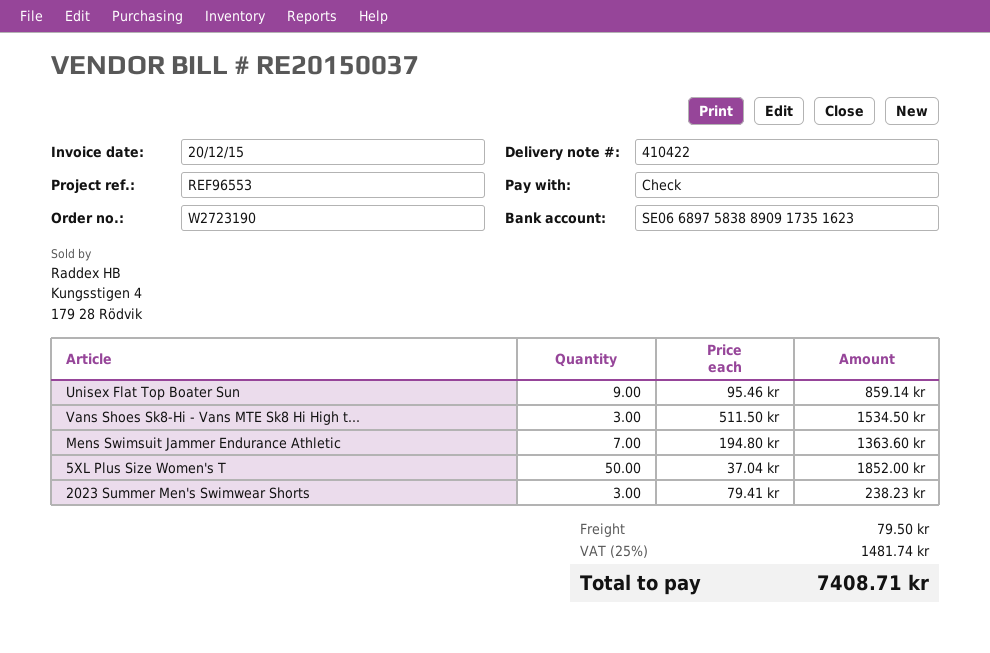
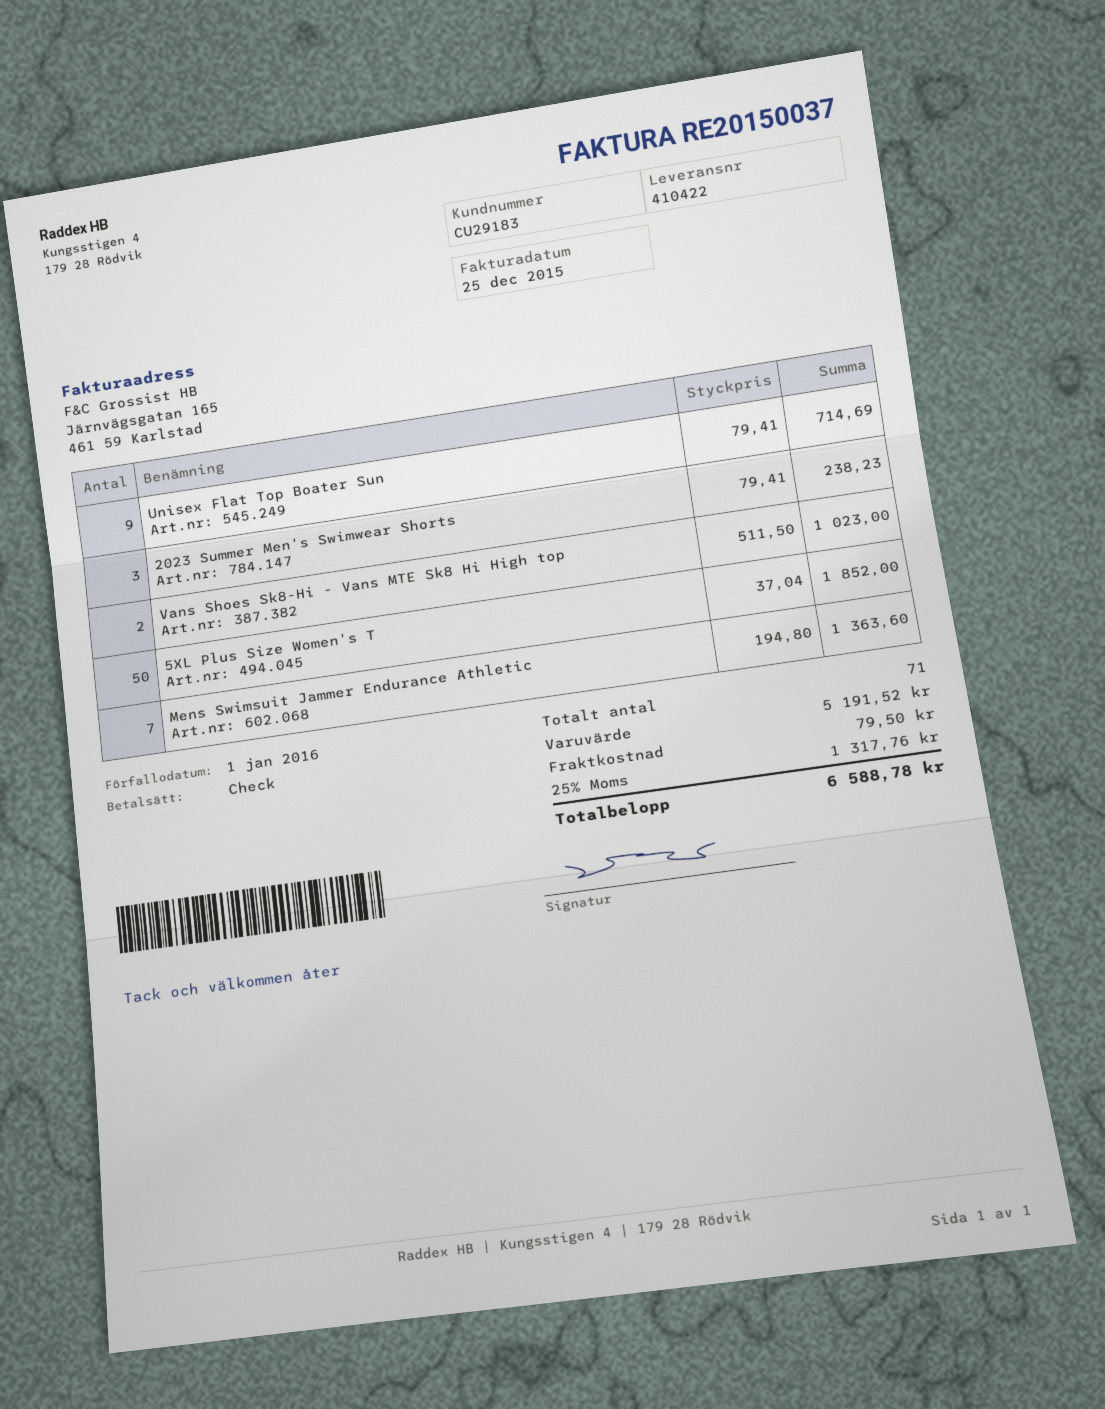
invoice date: 2015-12-20 -> 2015-12-25
Unisex Flat Top Boater Sun: 9 x 95.46 = 859.14 -> 9 x 79.41 = 714.69
Vans Shoes Sk8-Hi - Vans MTE Sk8 Hi High t...: 3 x 511.50 = 1534.50 -> 2 x 511.50 = 1023.00
tax: 25% = 1481.74 -> 25% = 1317.76
total: 7408.71 -> 6588.78

